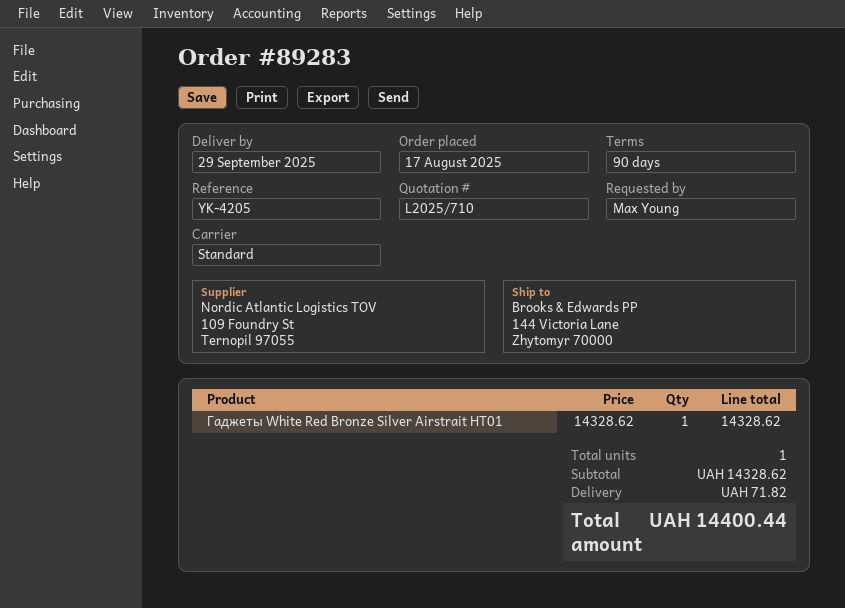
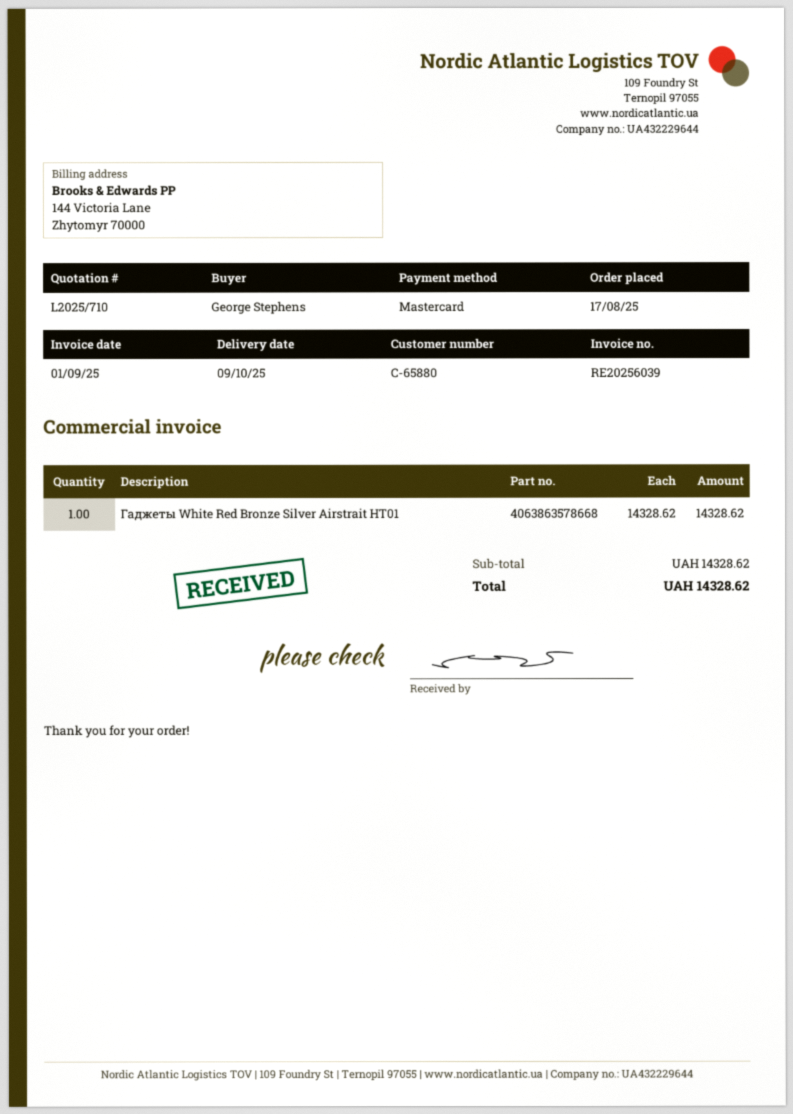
delivery date: 2025-09-29 -> 2025-10-09
ordered by: Max Young -> George Stephens
shipping: 71.82 -> none
total: 14400.44 -> 14328.62

